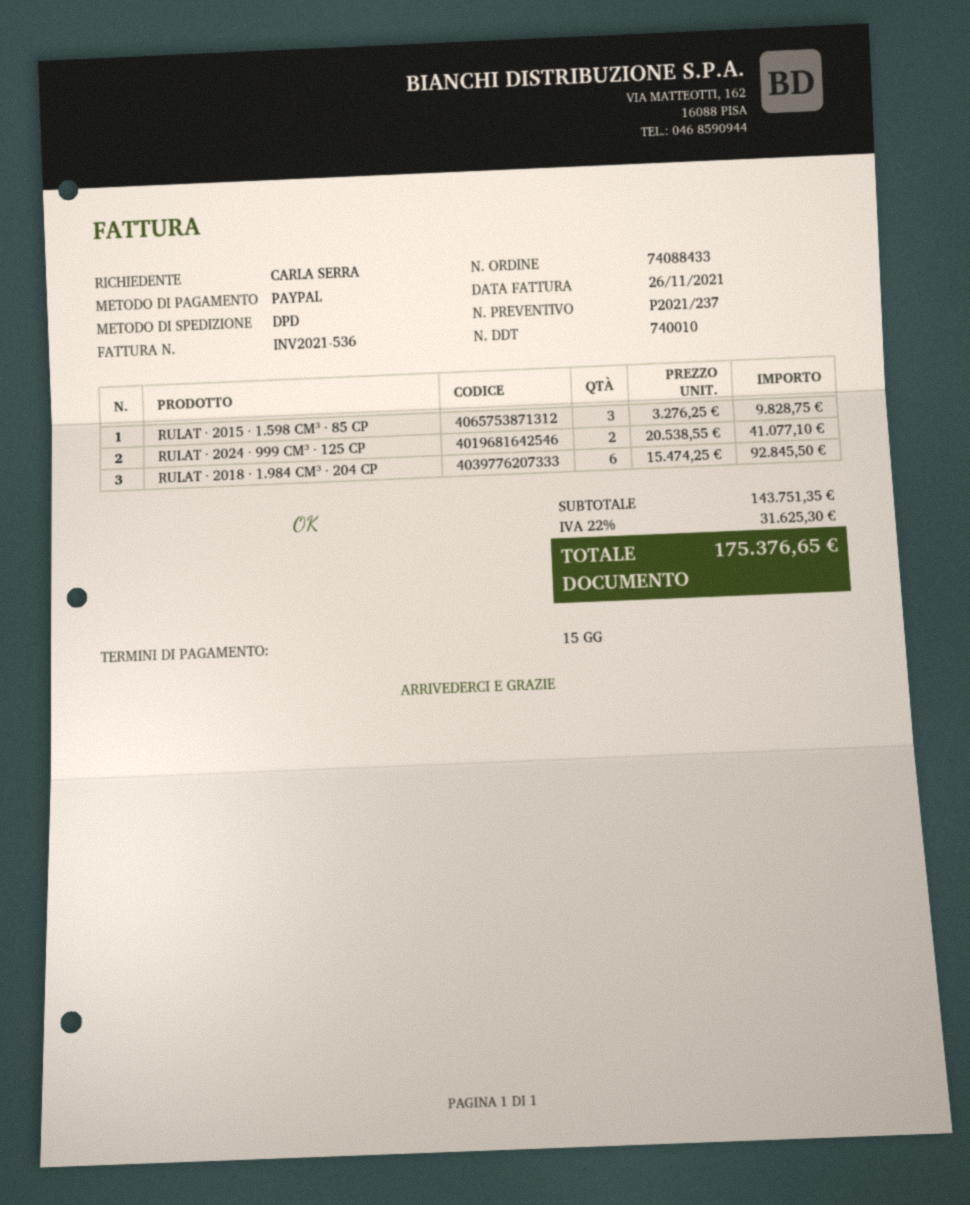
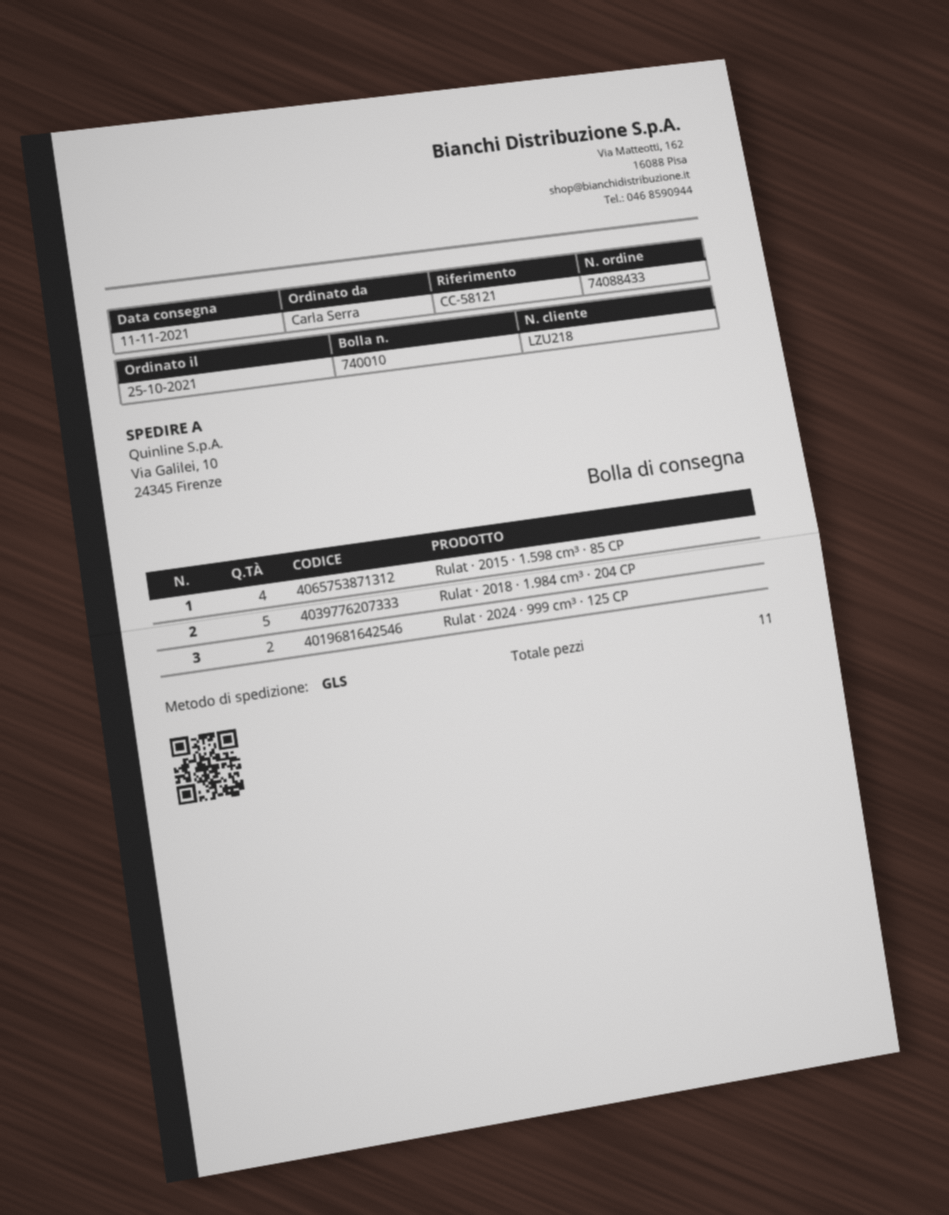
shipping method: DPD -> GLS
RULAT · 2015 · 1.598 CM³ · 85 CP: 3 -> 4
RULAT · 2018 · 1.984 CM³ · 204 CP: 6 -> 5

